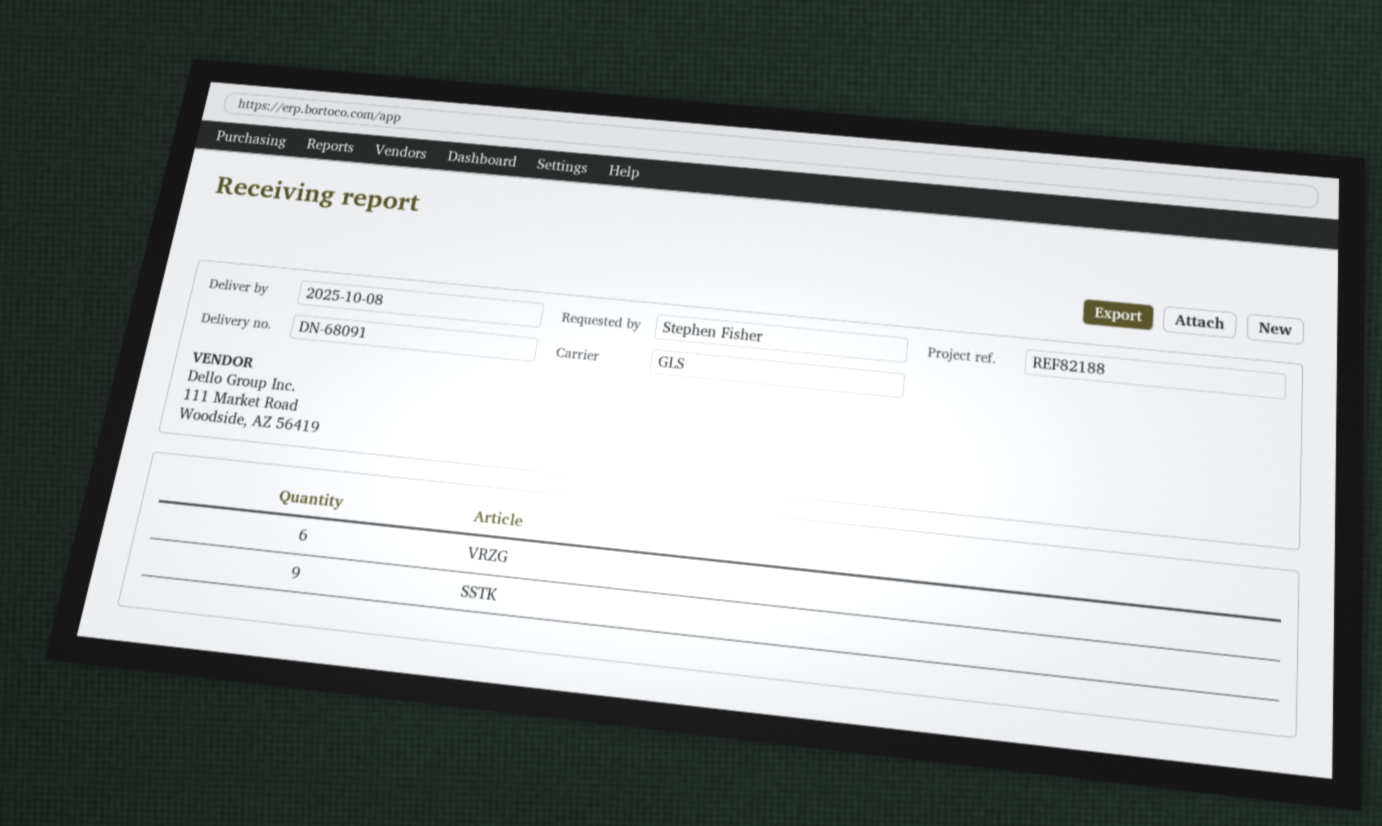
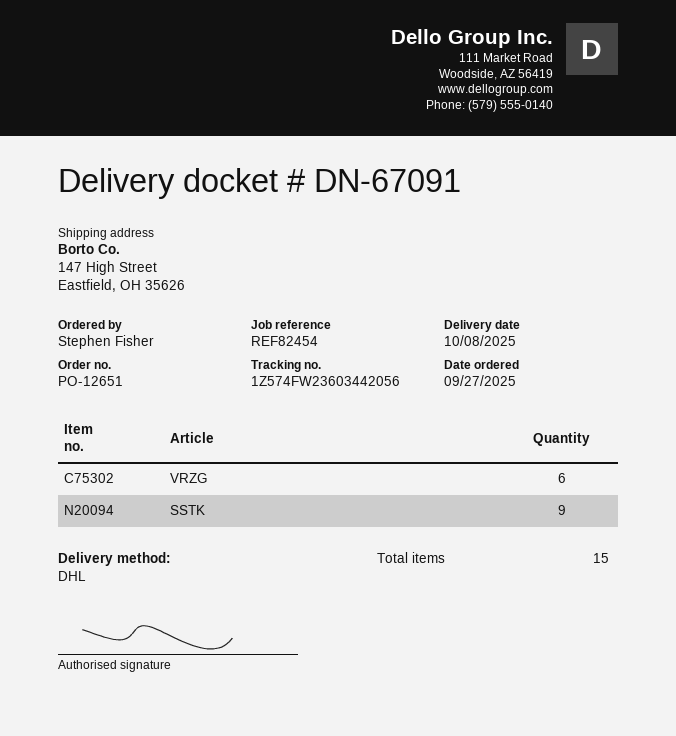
delivery note number: DN-68091 -> DN-67091
reference: REF82188 -> REF82454
shipping method: GLS -> DHL

